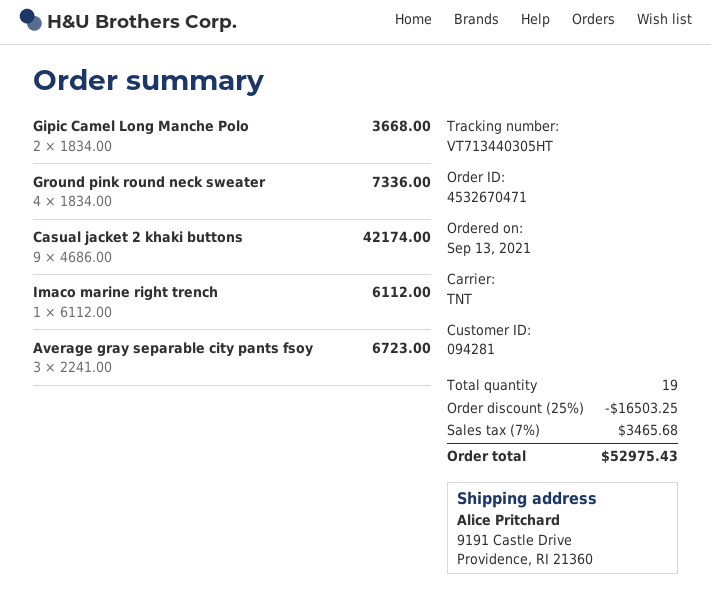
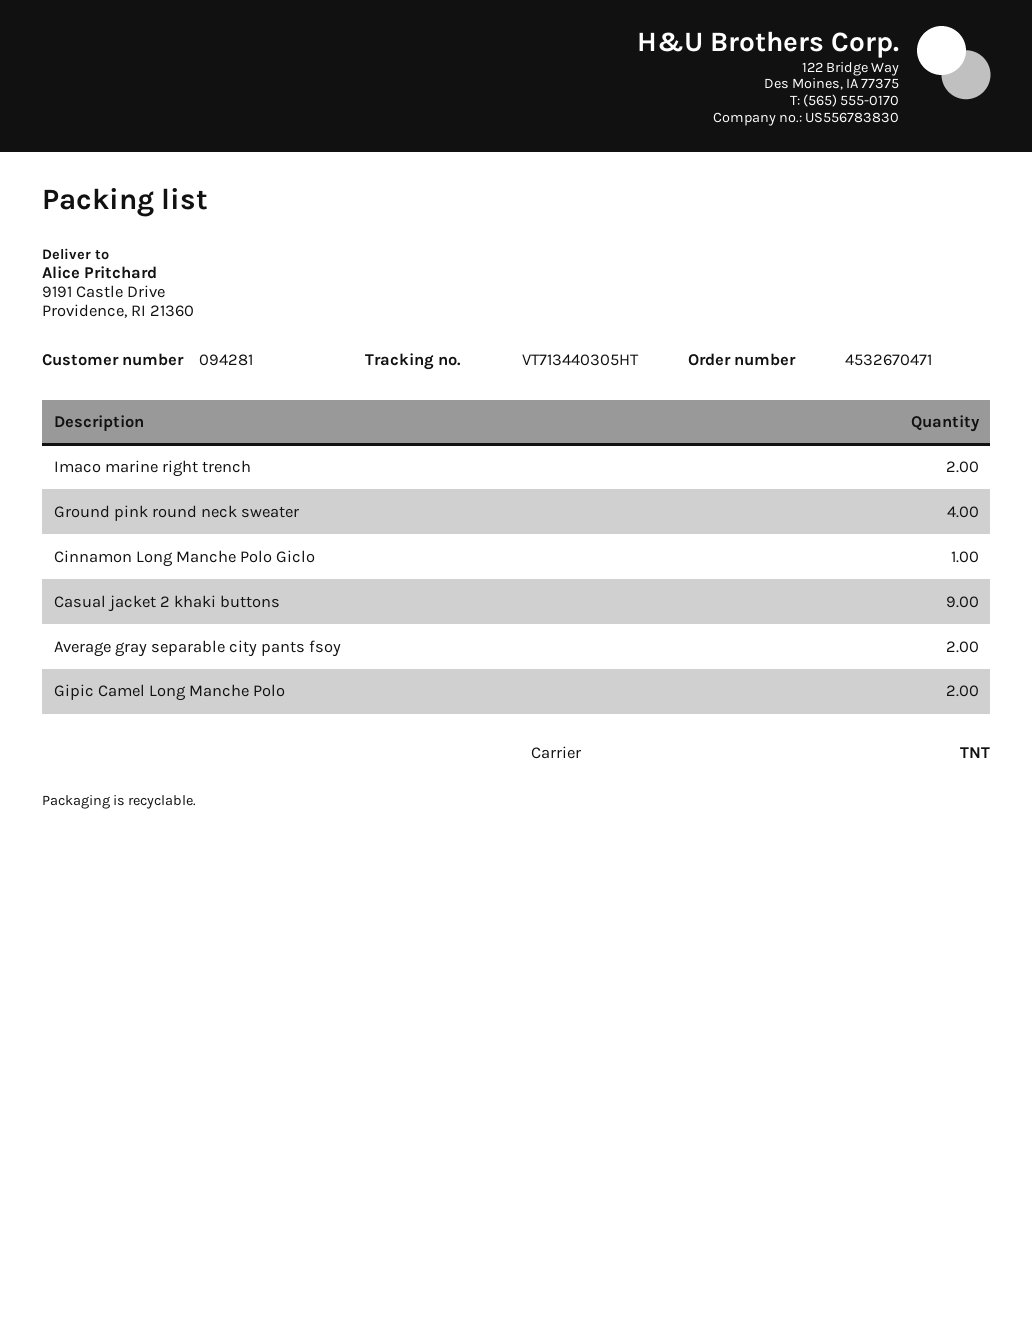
Imaco marine right trench: 1 -> 2
Average gray separable city pants fsoy: 3 -> 2
Cinnamon Long Manche Polo Giclo: none -> 1

